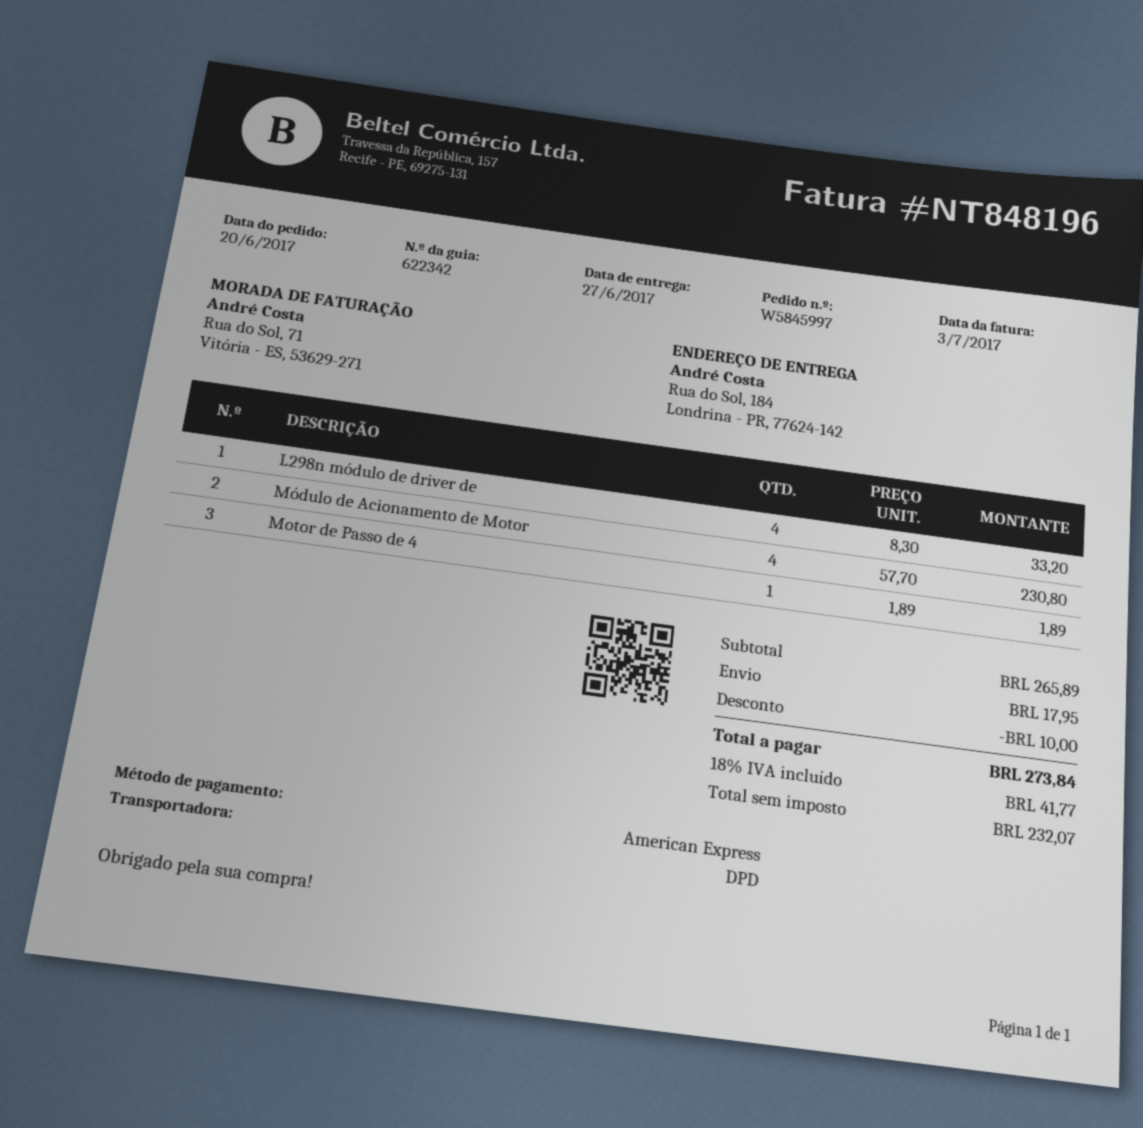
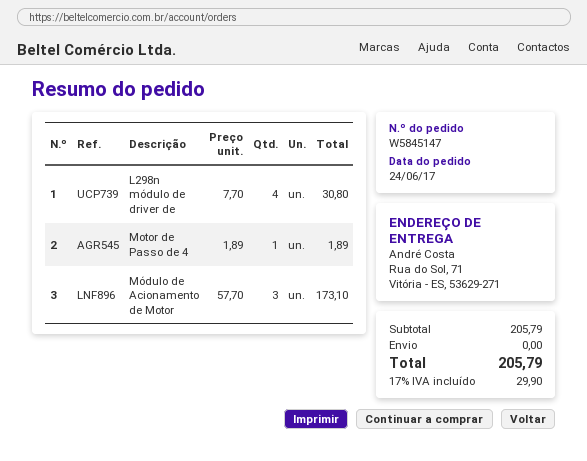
order number: W5845997 -> W5845147
order date: 2017-06-20 -> 2017-06-24
ship to: Rua do Sol, 184, Londrina - PR, 77624-142 -> Rua do Sol, 71, Vitória - ES, 53629-271
L298n módulo de driver de: 4 x 8.30 = 33.20 -> 4 x 7.70 = 30.80
Módulo de Acionamento de Motor: 4 x 57.70 = 230.80 -> 3 x 57.70 = 173.10
subtotal: 265.89 -> 205.79
discount: 10.00 -> none
shipping: 17.95 -> 0.00
tax: 18% = 41.77 -> 17% = 29.90
total: 273.84 -> 205.79

